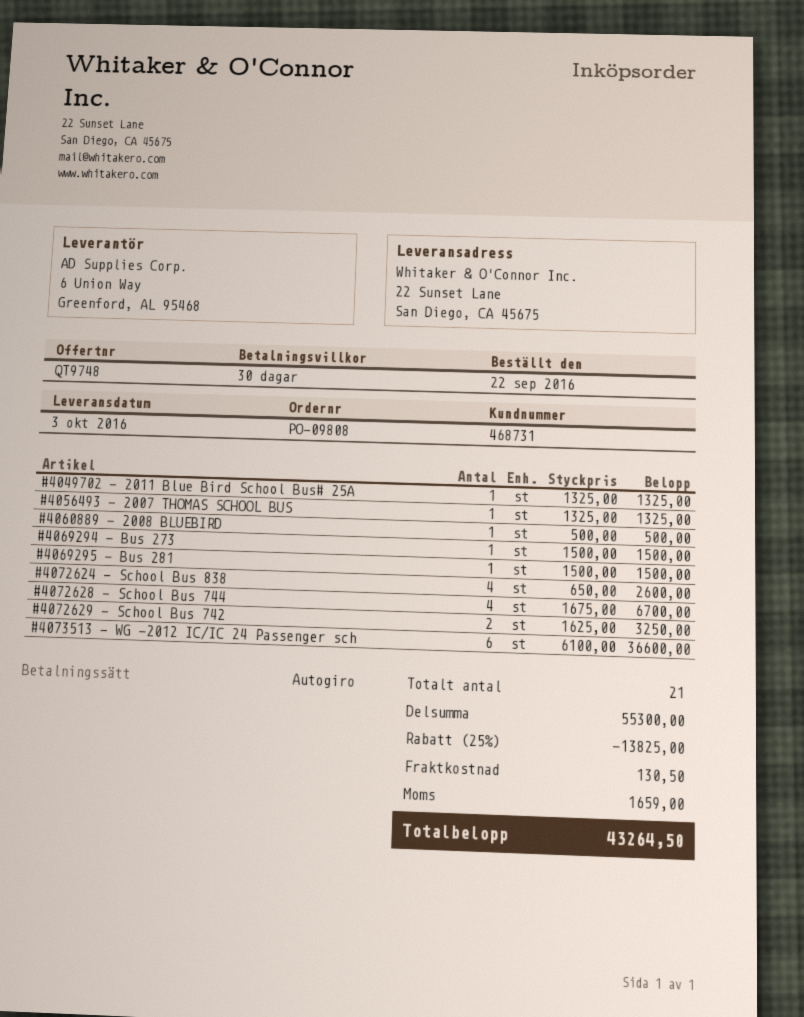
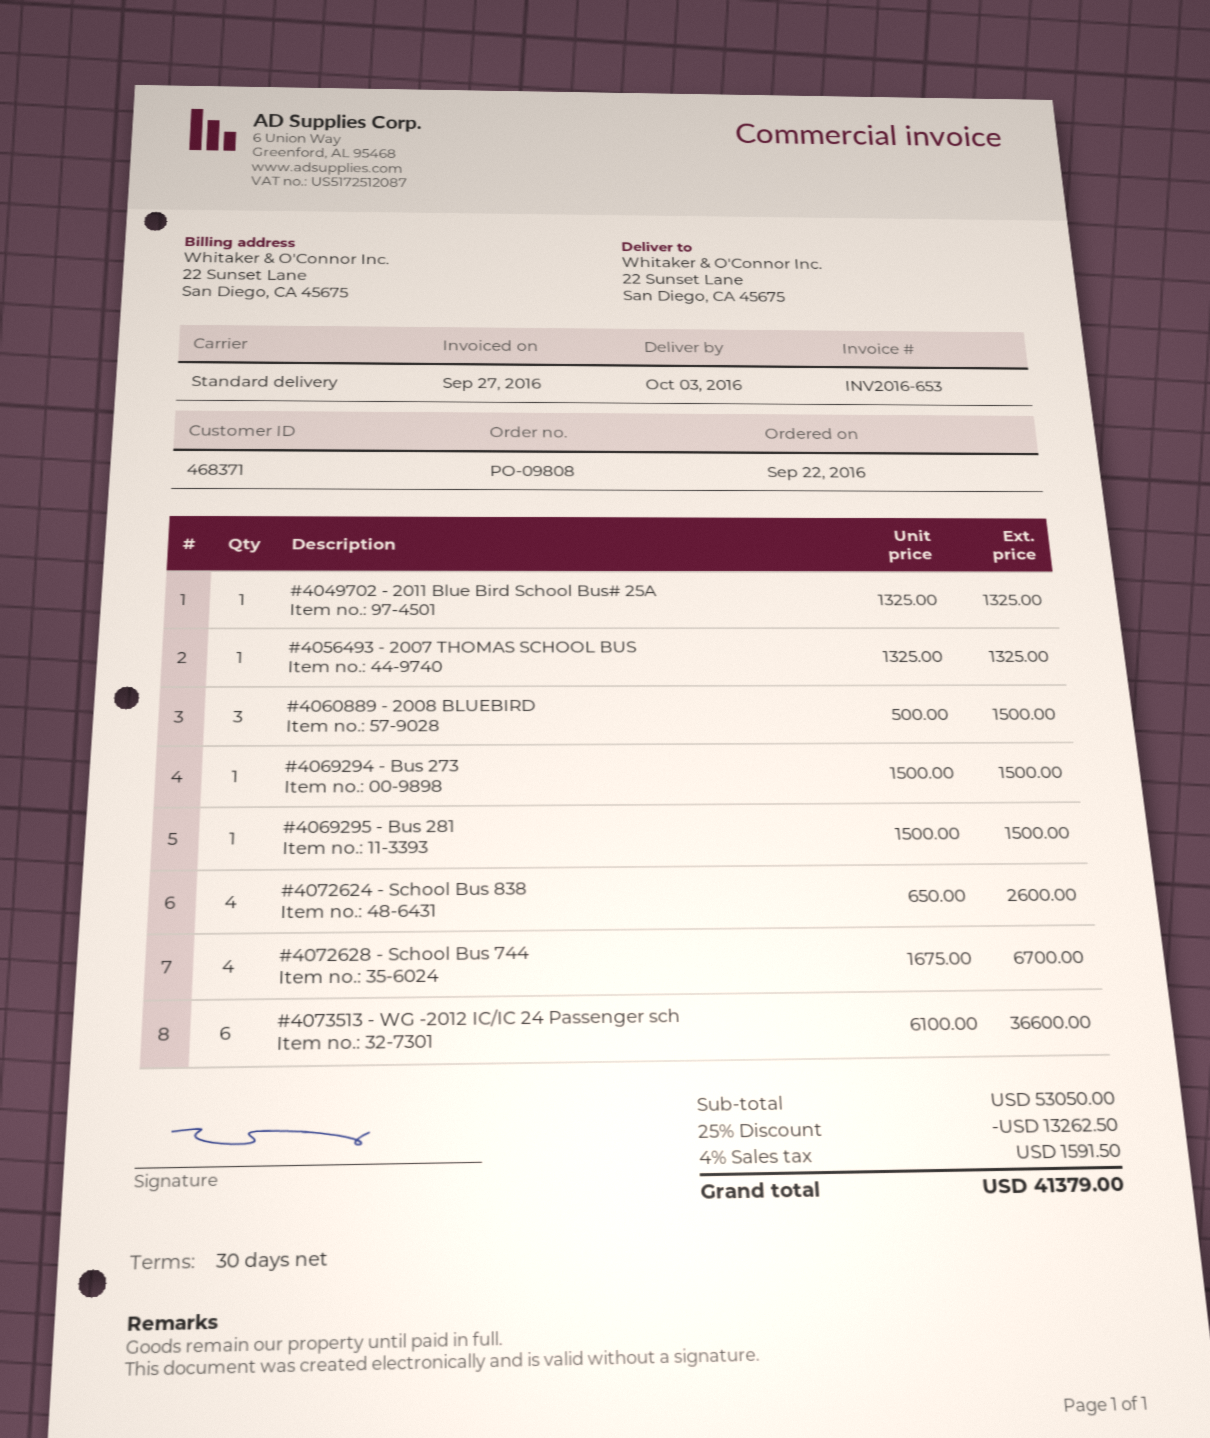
customer number: 468731 -> 468371
#4060889 - 2008 BLUEBIRD: 1 x 500.00 = 500.00 -> 3 x 500.00 = 1500.00
#4072629 - School Bus 742: 2 x 1625.00 = 3250.00 -> none
subtotal: 55300.00 -> 53050.00
discount: 25% = 13825.00 -> 25% = 13262.50
shipping: 130.50 -> none
tax: 1659.00 -> 1591.50
total: 43264.50 -> 41379.00

